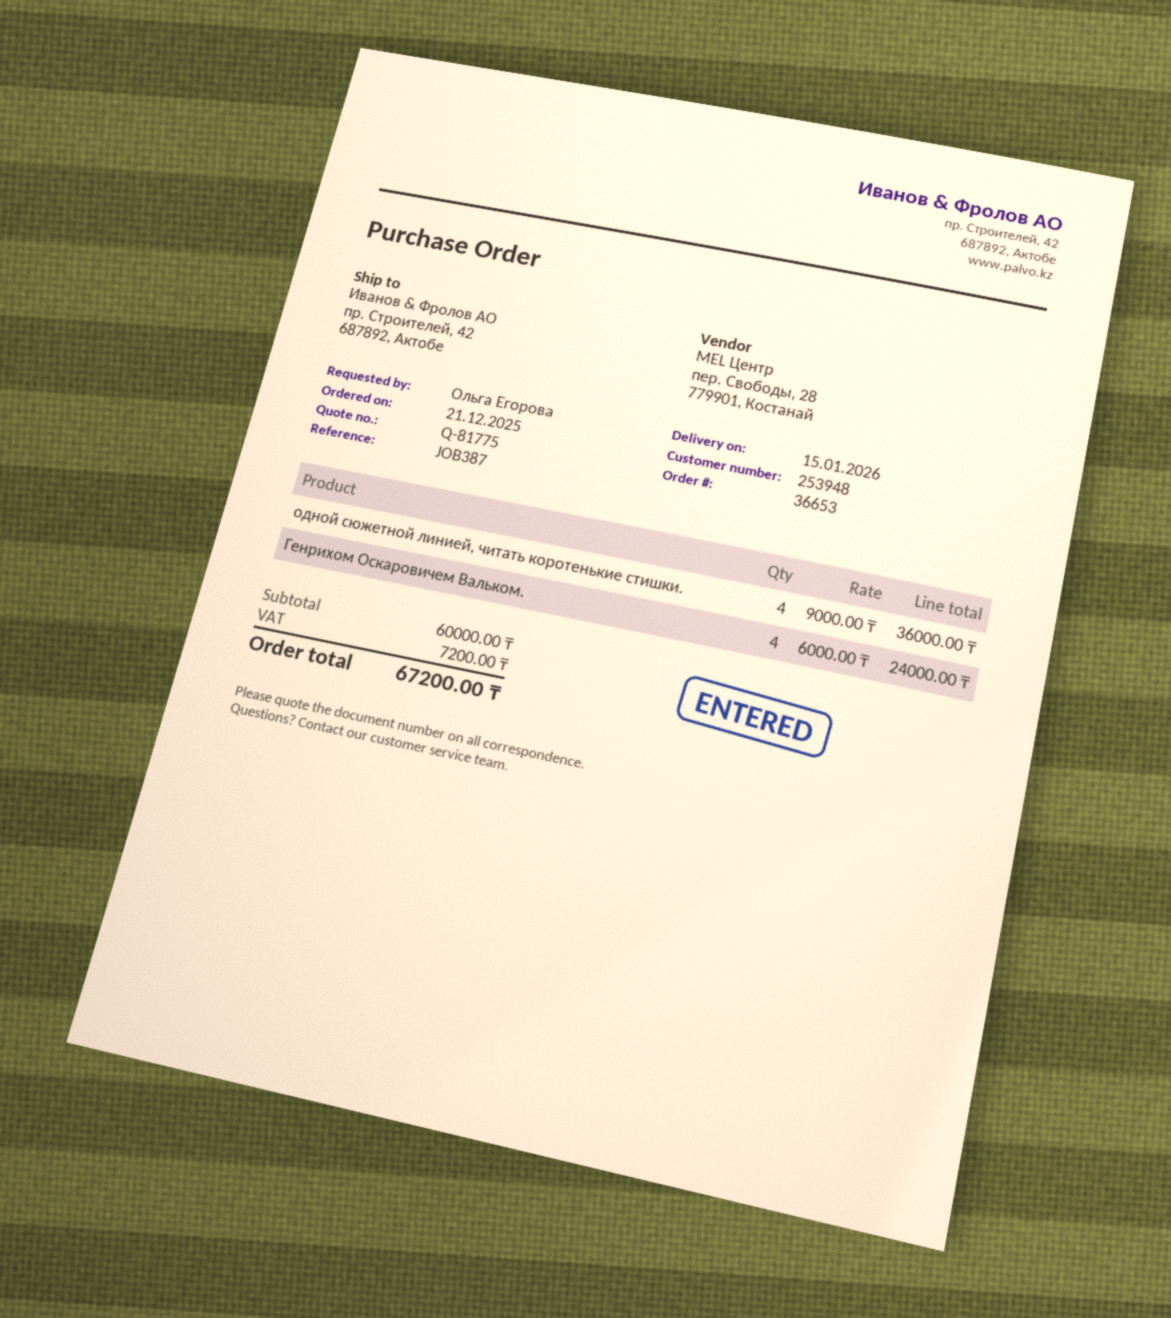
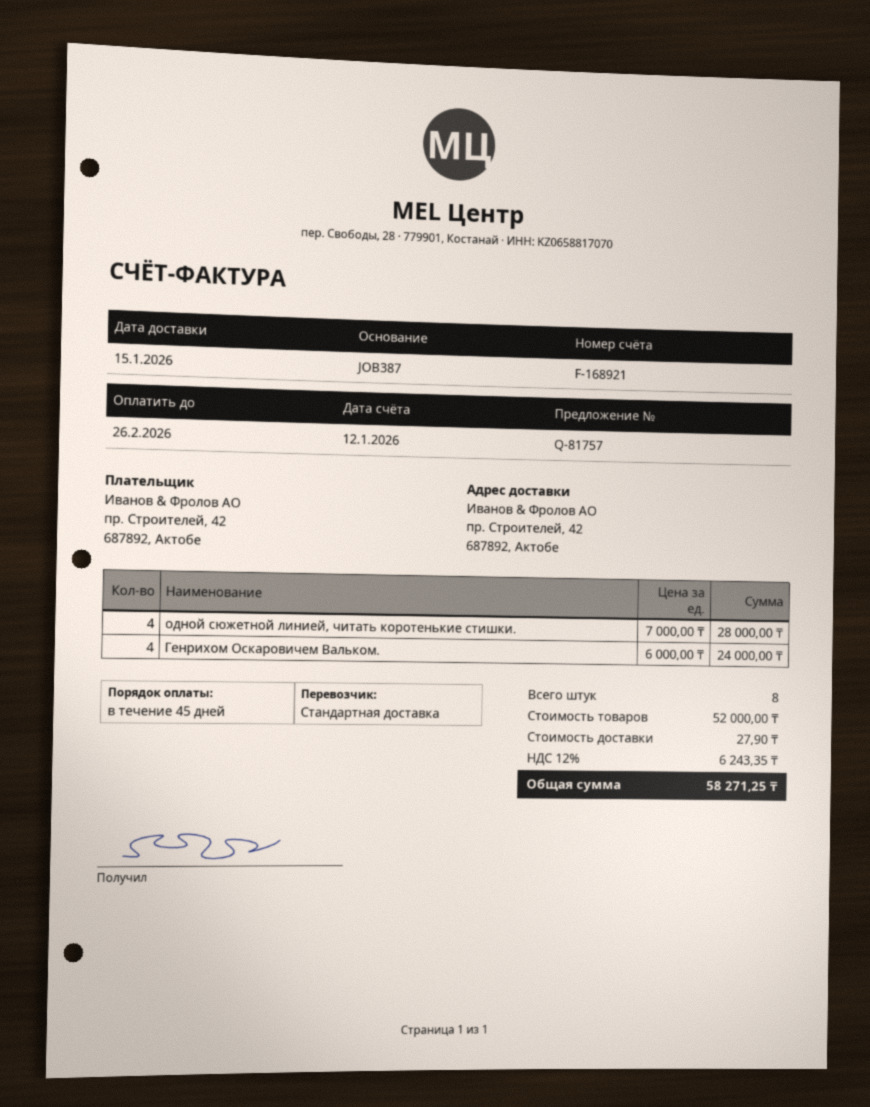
quote number: Q-81775 -> Q-81757
одной сюжетной линией, читать коротенькие стишки.: 4 x 9000.00 = 36000.00 -> 4 x 7000.00 = 28000.00
subtotal: 60000.00 -> 52000.00
shipping: none -> 27.90
tax: 7200.00 -> 6243.35
total: 67200.00 -> 58271.25

